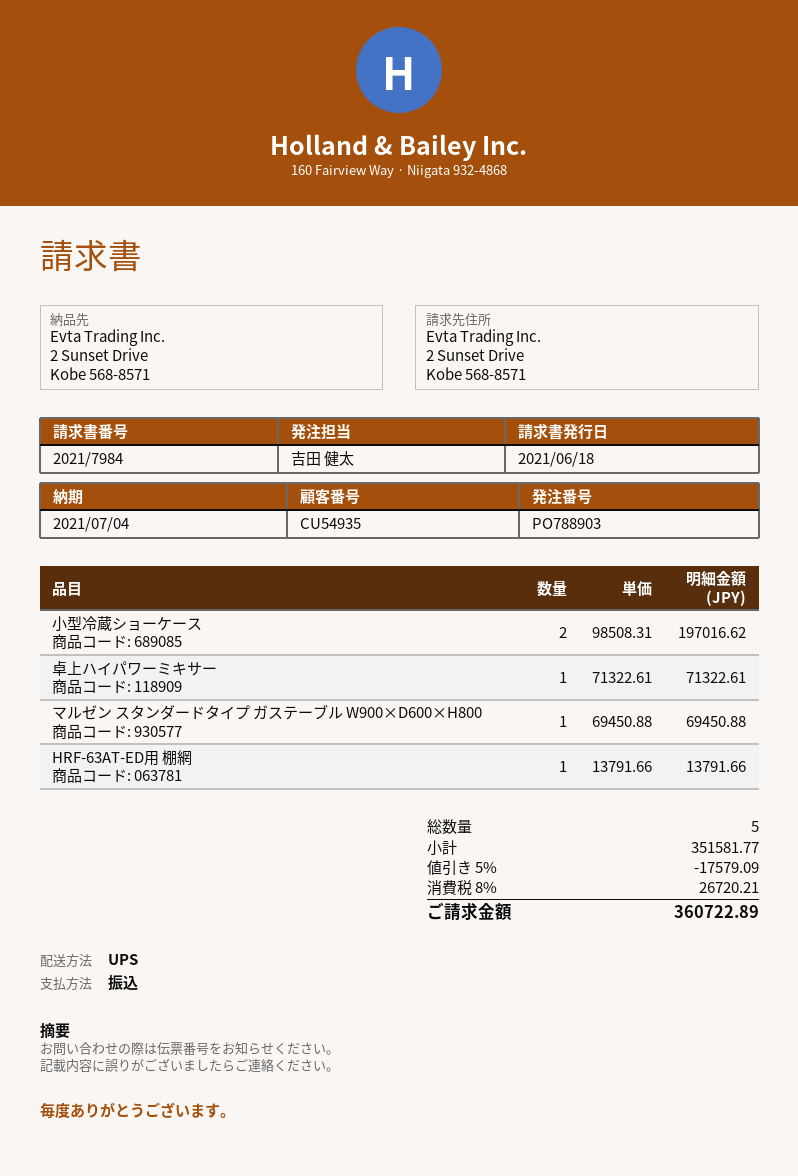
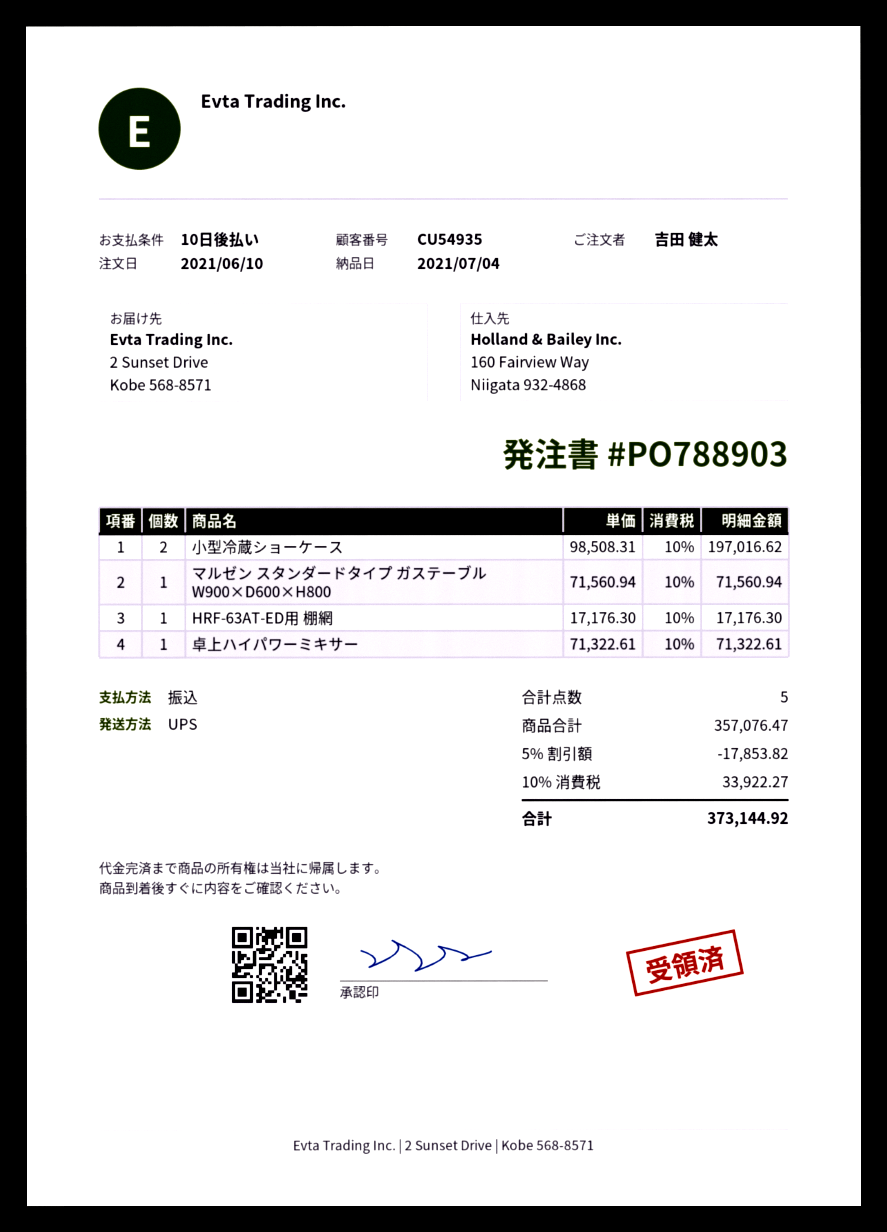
マルゼン スタンダードタイプ ガステーブル W900×D600×H800: 1 x 69450.88 = 69450.88 -> 1 x 71560.94 = 71560.94
HRF-63AT-ED用 棚網: 1 x 13791.66 = 13791.66 -> 1 x 17176.30 = 17176.30
subtotal: 351581.77 -> 357076.47
discount: 5% = 17579.09 -> 5% = 17853.82
tax: 8% = 26720.21 -> 10% = 33922.27
total: 360722.89 -> 373144.92

